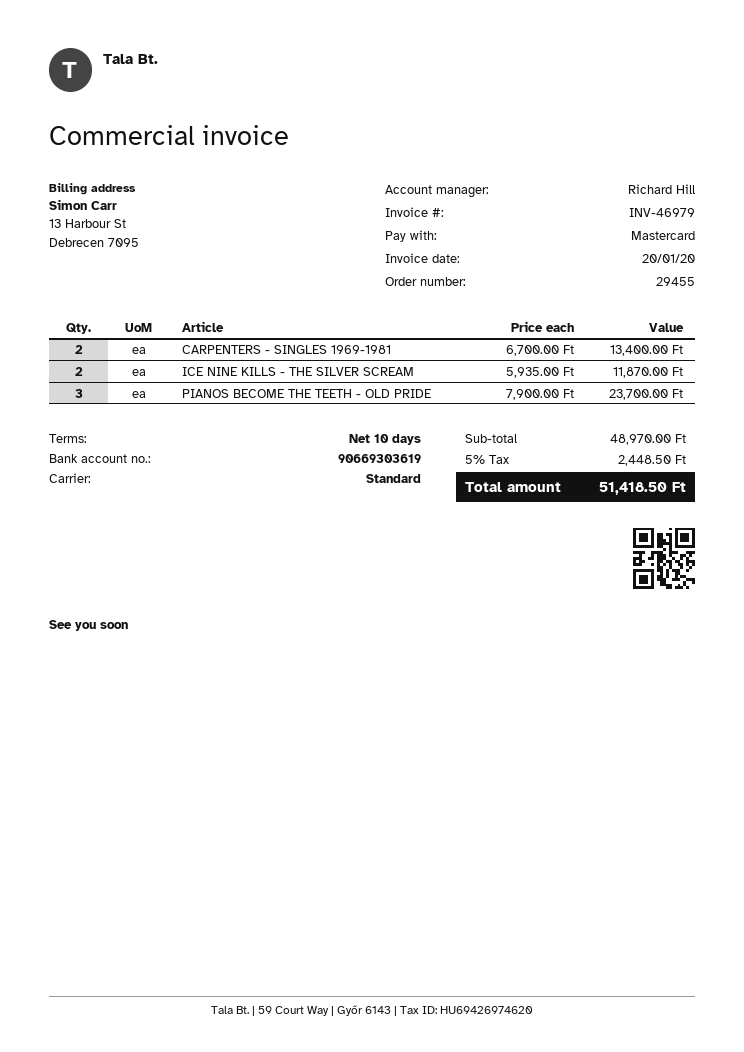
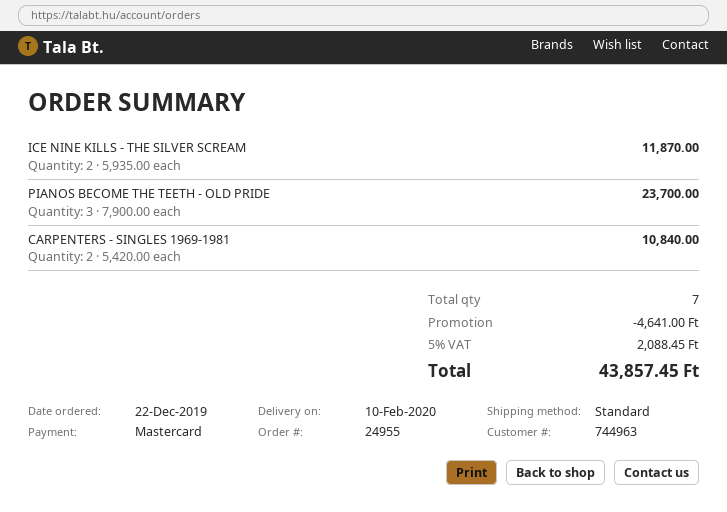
order number: 29455 -> 24955
CARPENTERS - SINGLES 1969-1981: 2 x 6700.00 = 13400.00 -> 2 x 5420.00 = 10840.00
discount: none -> 4641.00
tax: 5% = 2448.50 -> 5% = 2088.45
total: 51418.50 -> 43857.45

